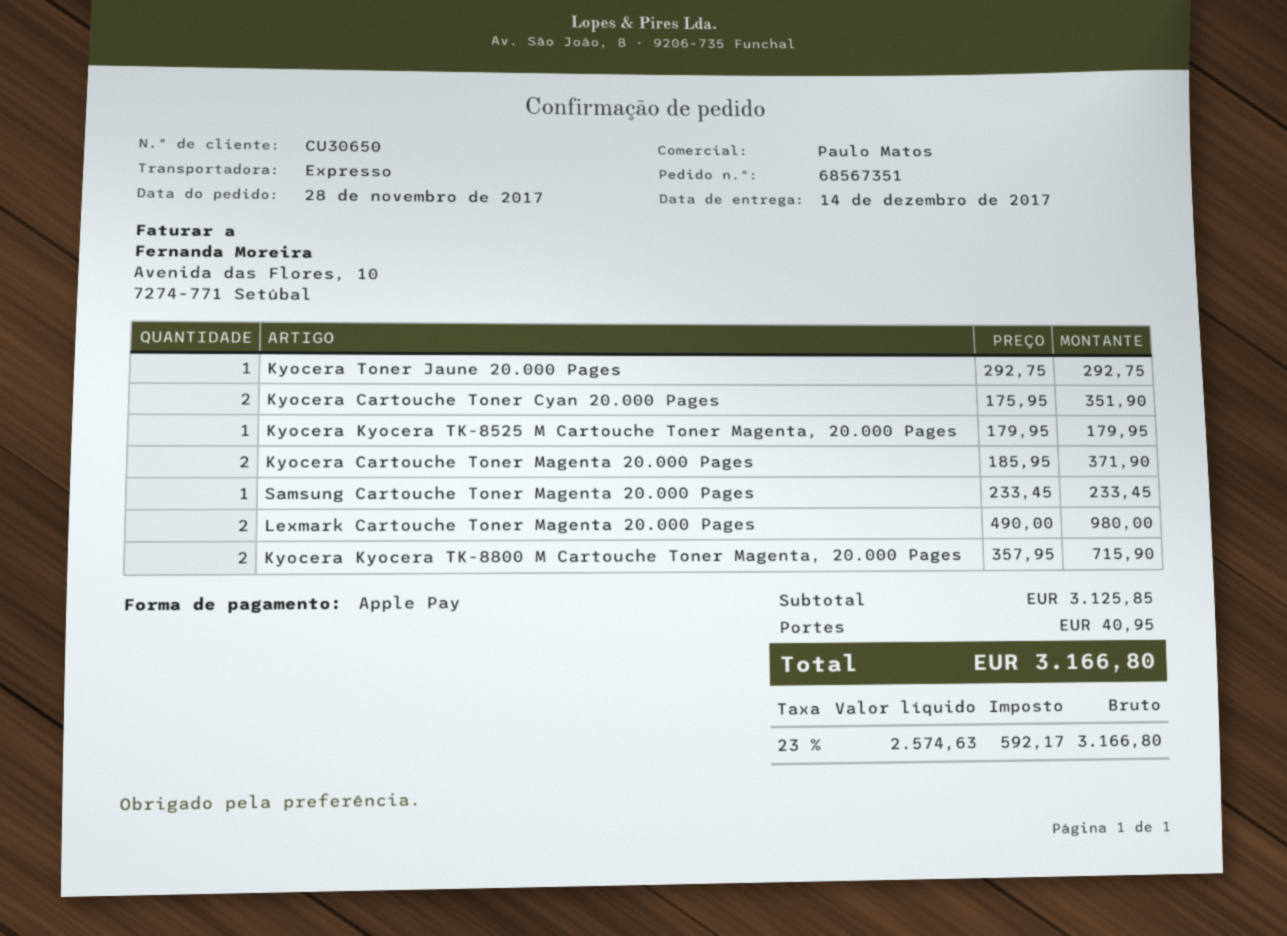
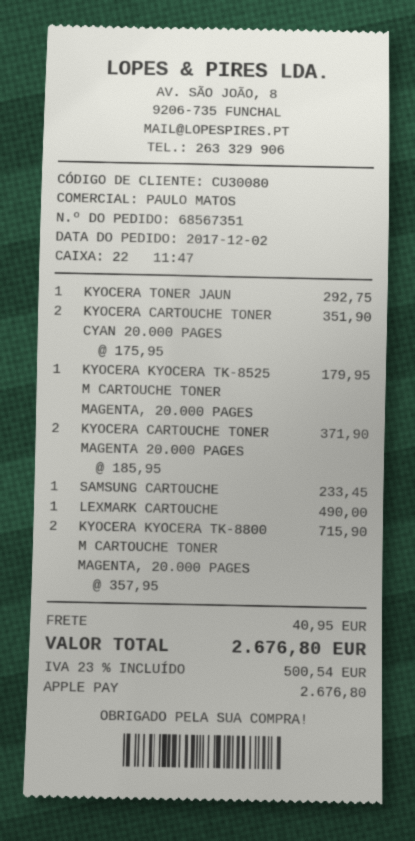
order date: 2017-11-28 -> 2017-12-02
customer number: CU30650 -> CU30080
Lexmark Cartouche Toner Magenta 20.000 Pages: 2 x 490.00 = 980.00 -> 1 x 490.00 = 490.00
tax: 23% = 592.17 -> 23% = 500.54
total: 3166.80 -> 2676.80

